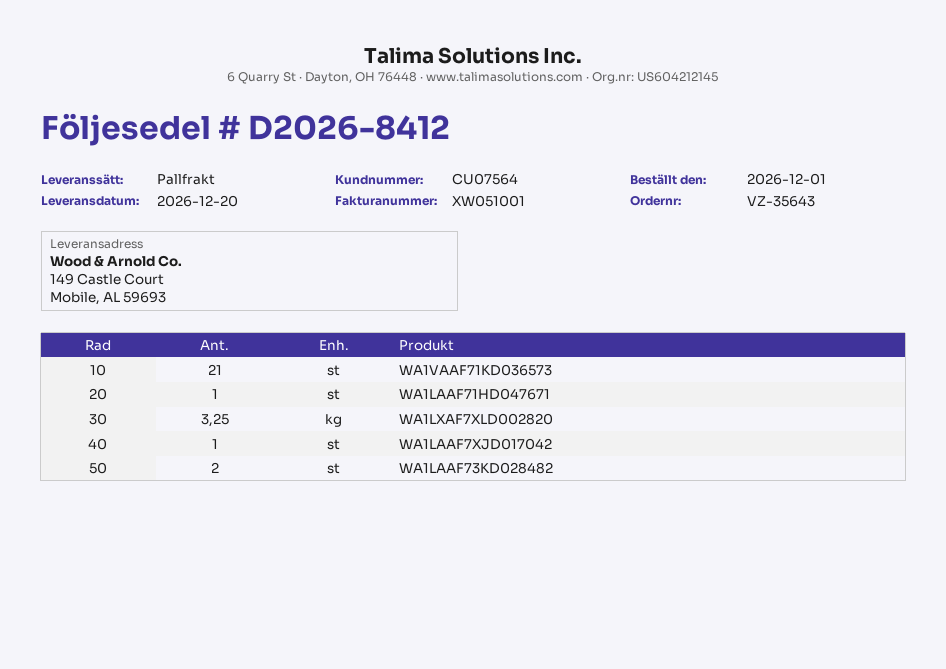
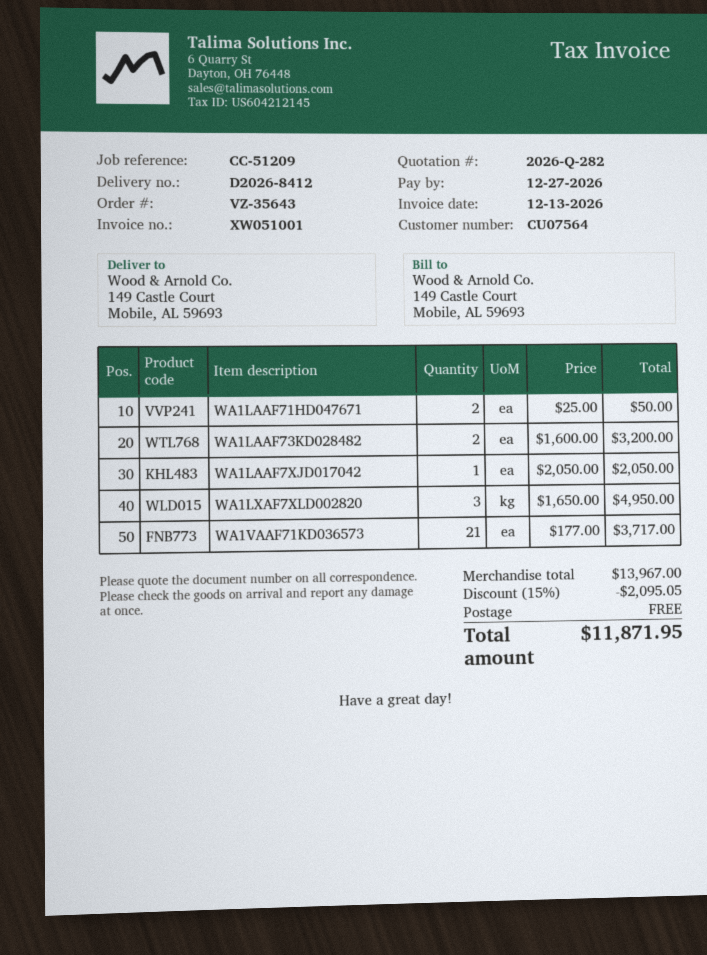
WA1LAAF71HD047671: 1 -> 2
WA1LXAF7XLD002820: 3.25 -> 3

